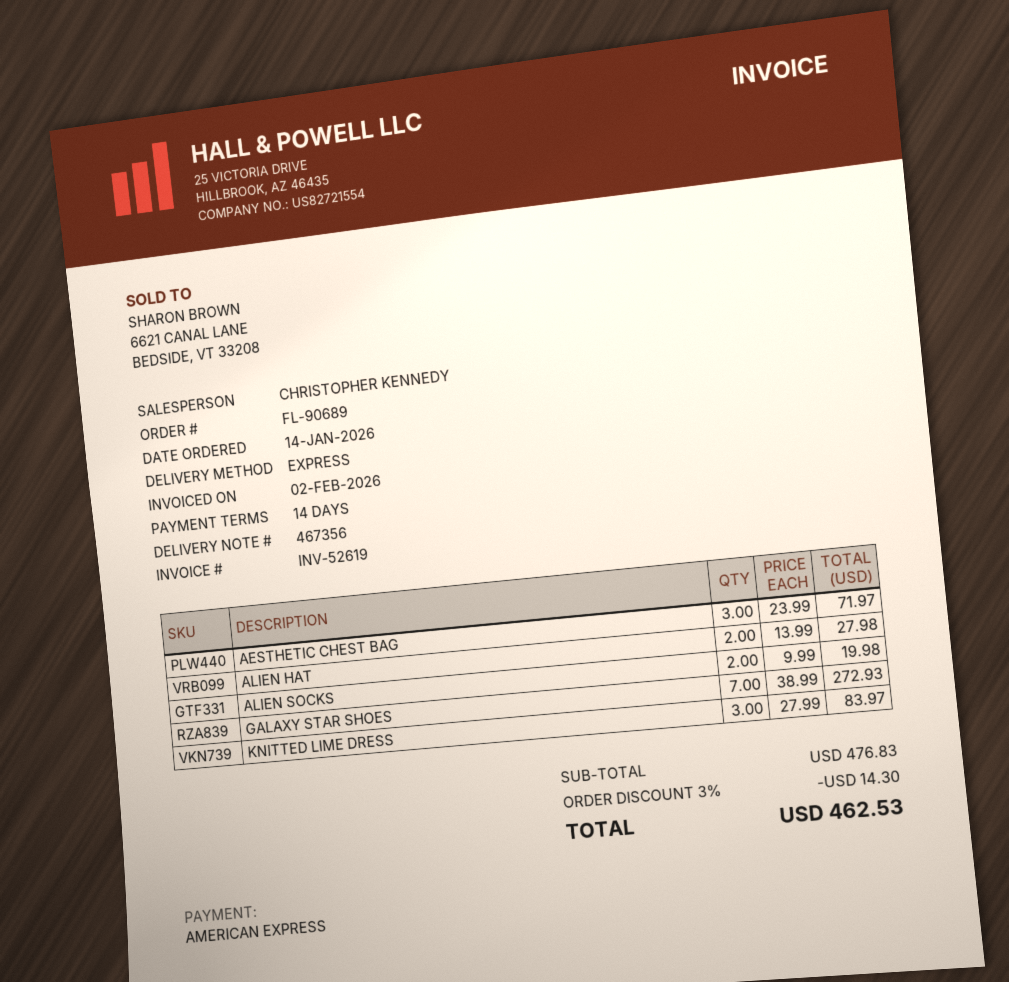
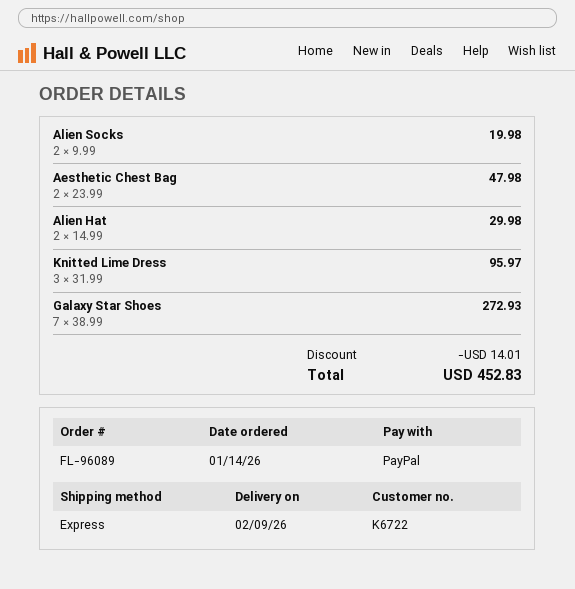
order number: FL-90689 -> FL-96089
payment method: American Express -> PayPal
AESTHETIC CHEST BAG: 3 x 23.99 = 71.97 -> 2 x 23.99 = 47.98
ALIEN HAT: 2 x 13.99 = 27.98 -> 2 x 14.99 = 29.98
KNITTED LIME DRESS: 3 x 27.99 = 83.97 -> 3 x 31.99 = 95.97
discount: 14.30 -> 14.01
total: 462.53 -> 452.83

